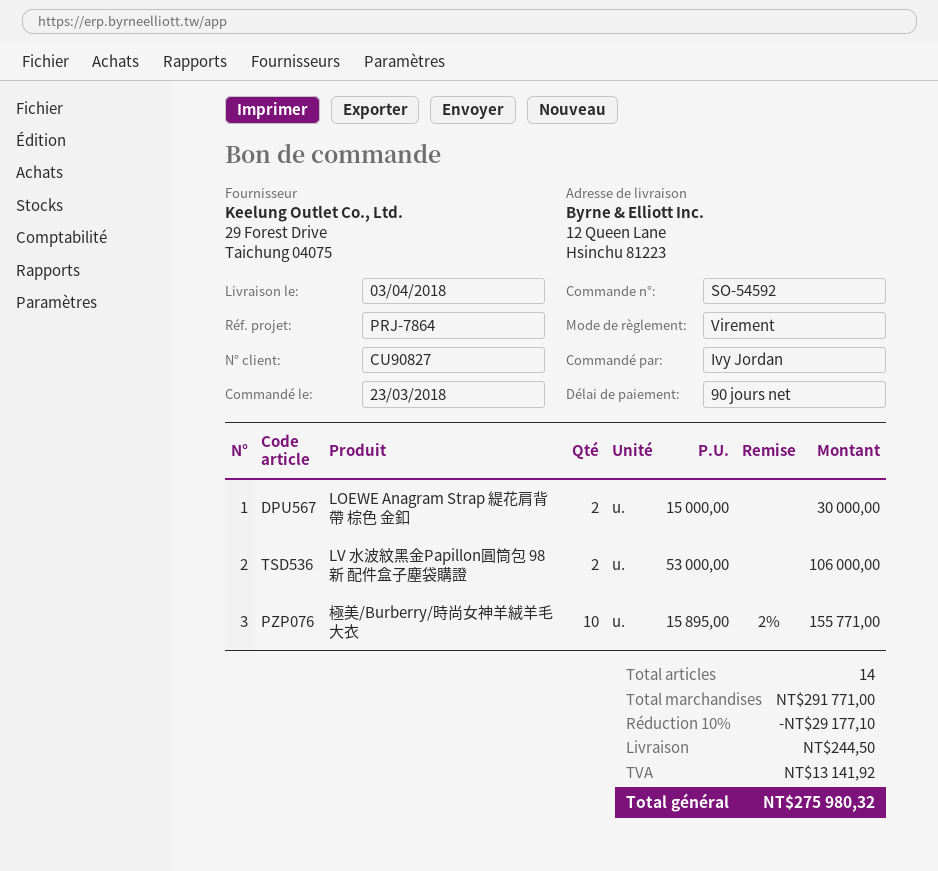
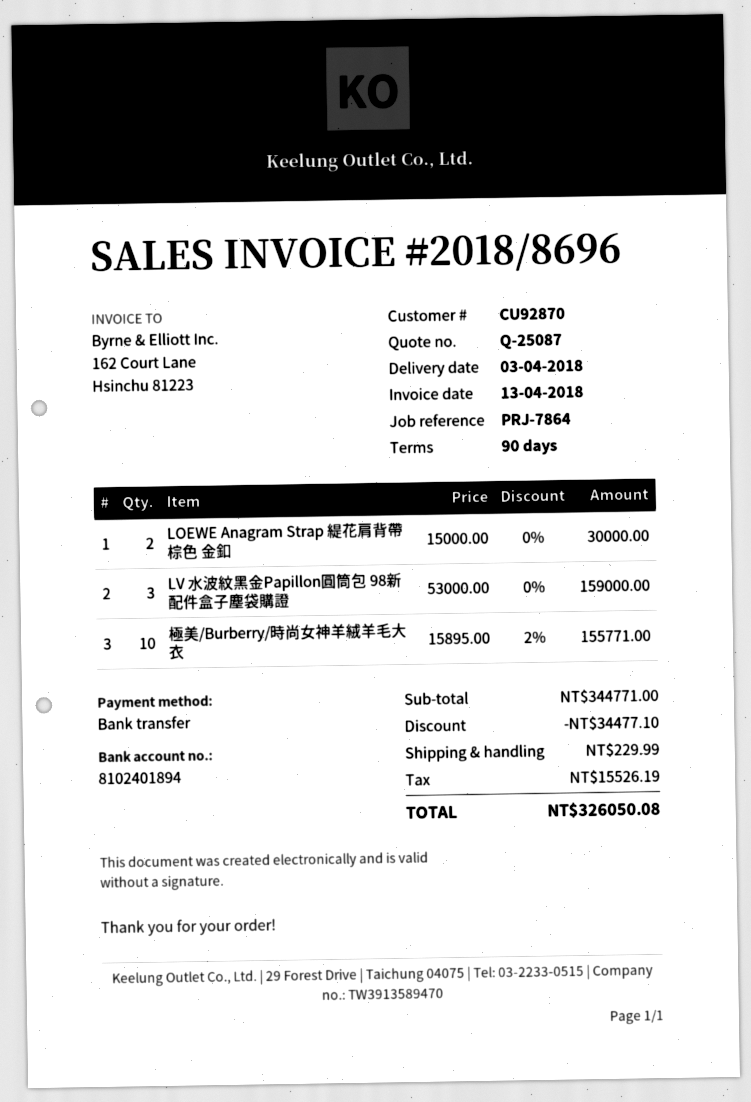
customer number: CU90827 -> CU92870
LV 水波紋黑金Papillon圓筒包 98新 配件盒子塵袋購證: 2 x 53000.00 = 106000.00 -> 3 x 53000.00 = 159000.00
subtotal: 291771.00 -> 344771.00
discount: 29177.10 -> 34477.10
shipping: 244.50 -> 229.99
tax: 13141.92 -> 15526.19
total: 275980.32 -> 326050.08

